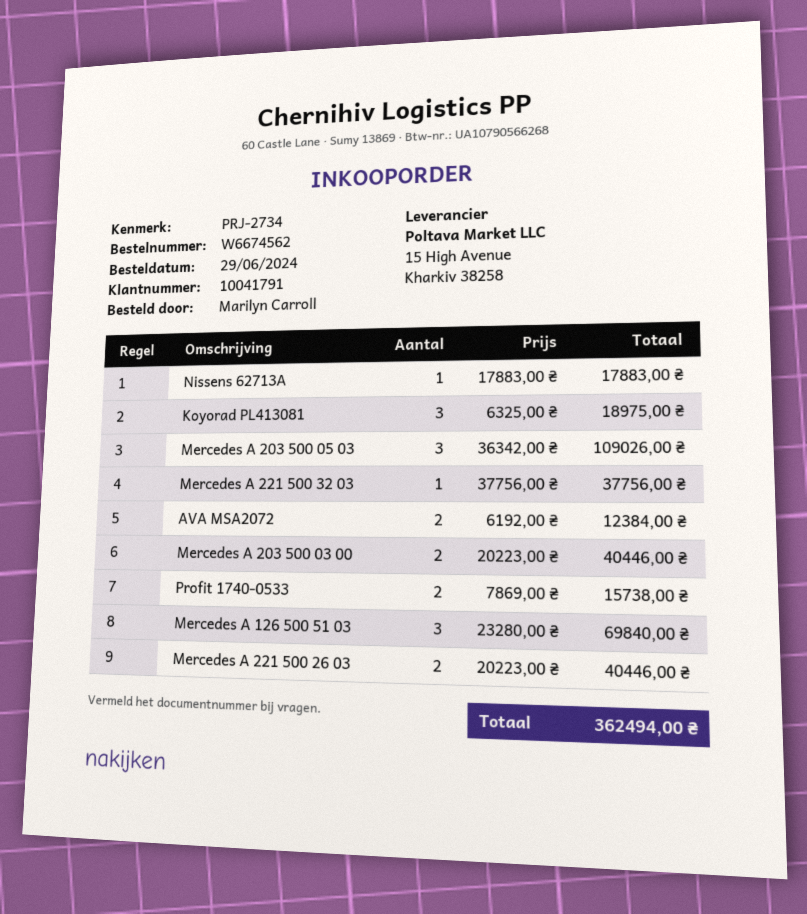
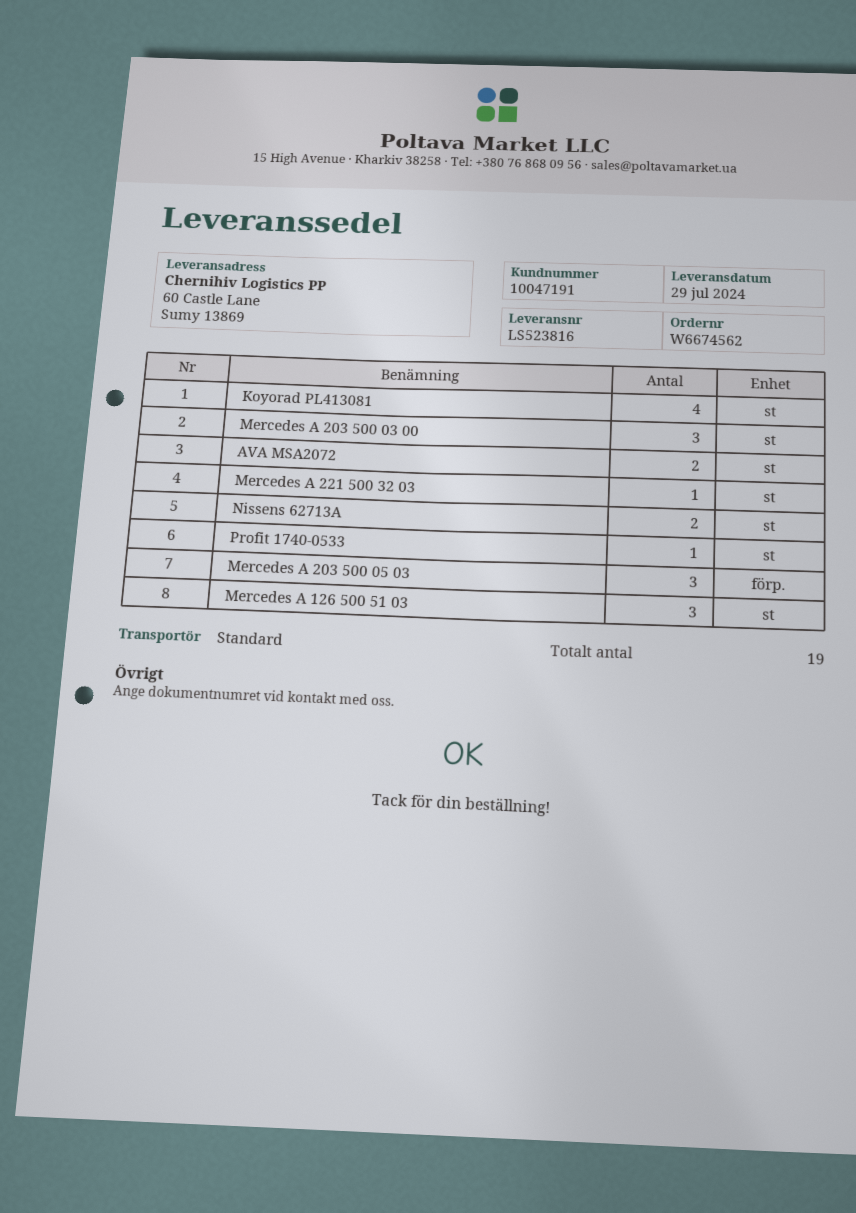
customer number: 10041791 -> 10047191
Nissens 62713A: 1 -> 2
Koyorad PL413081: 3 -> 4
Mercedes A 203 500 03 00: 2 -> 3
Profit 1740-0533: 2 -> 1
Mercedes A 221 500 26 03: 2 -> none

